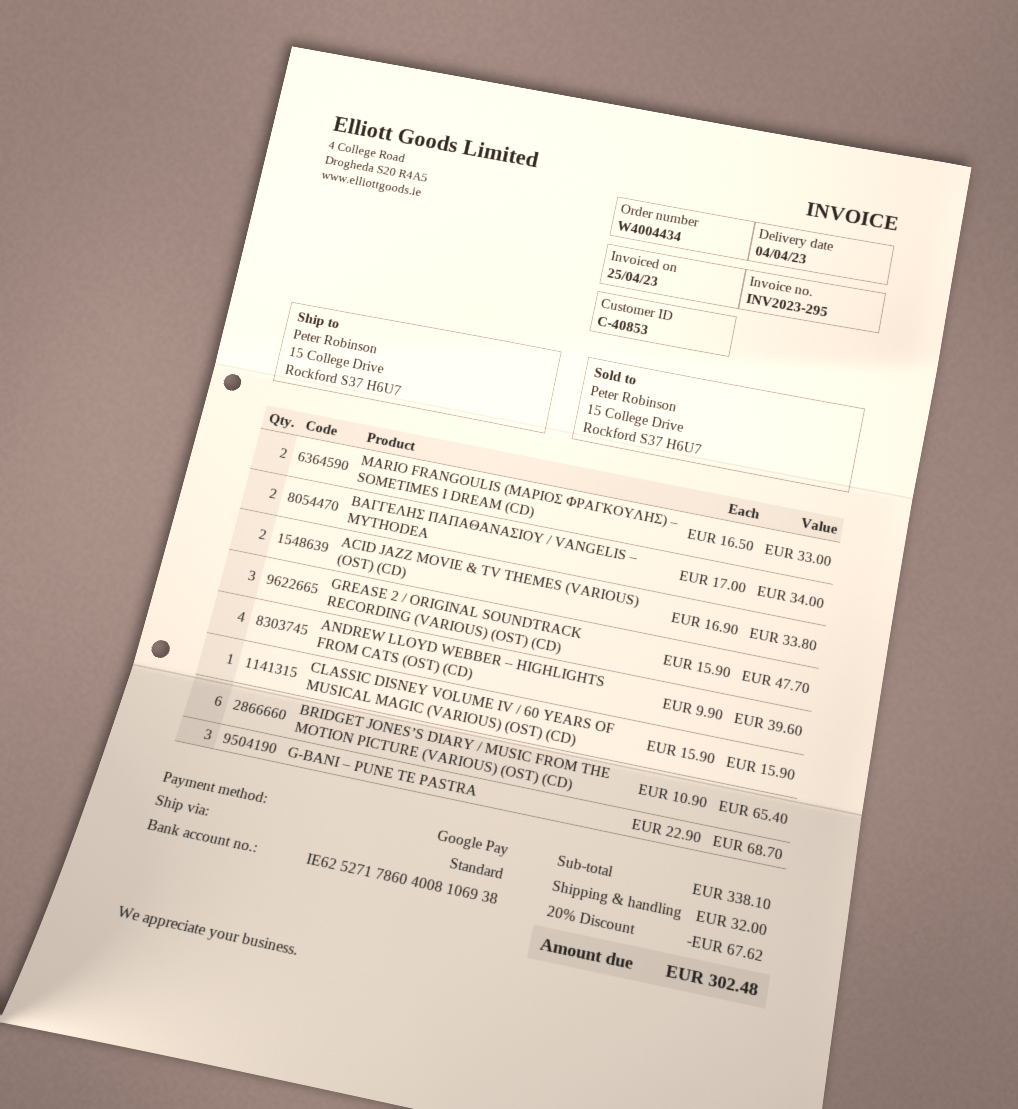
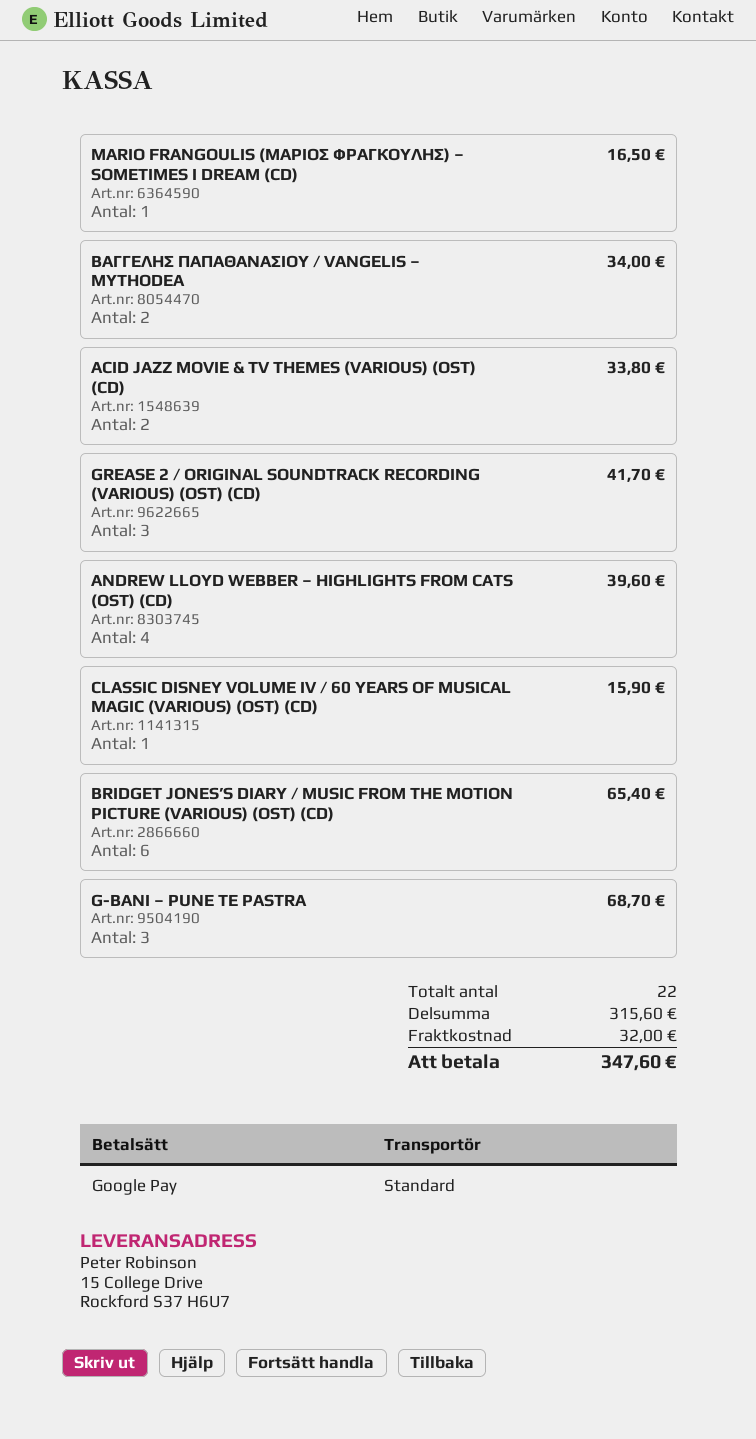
MARIO FRANGOULIS (ΜΑΡΙΟΣ ΦΡΑΓΚΟΥΛΗΣ) – SOMETIMES I DREAM (CD): 2 for 33.00 -> 1 for 16.50
GREASE 2 / ORIGINAL SOUNDTRACK RECORDING (VARIOUS) (OST) (CD): 3 for 47.70 -> 3 for 41.70
subtotal: 338.10 -> 315.60
discount: 20% = 67.62 -> none
total: 302.48 -> 347.60

